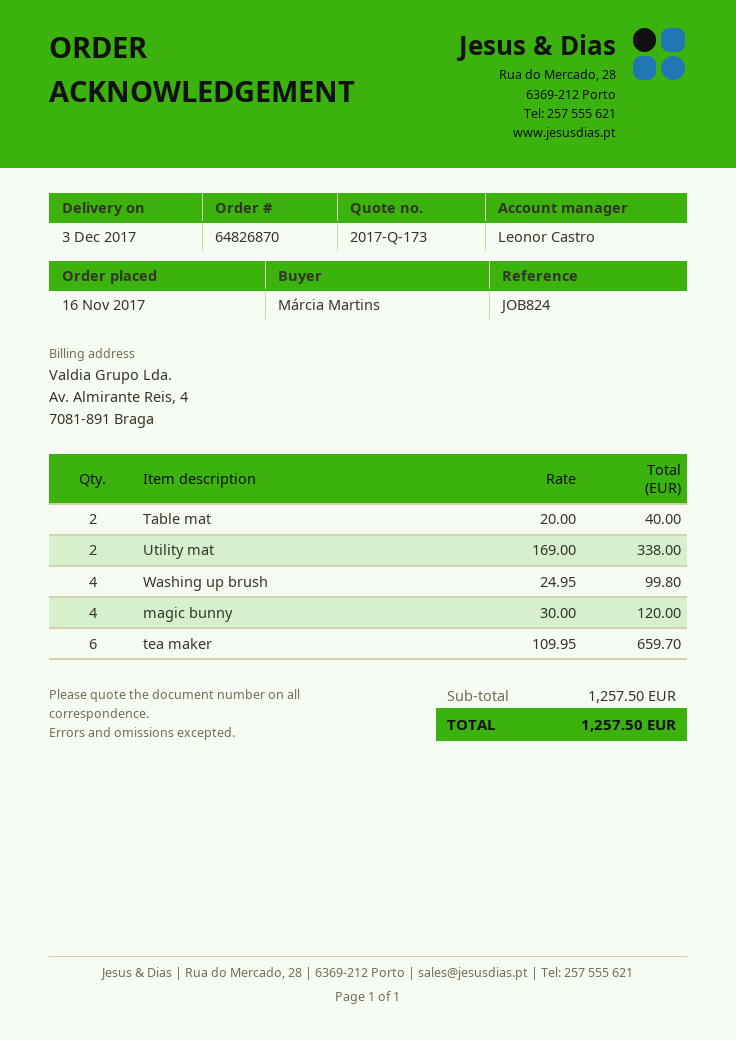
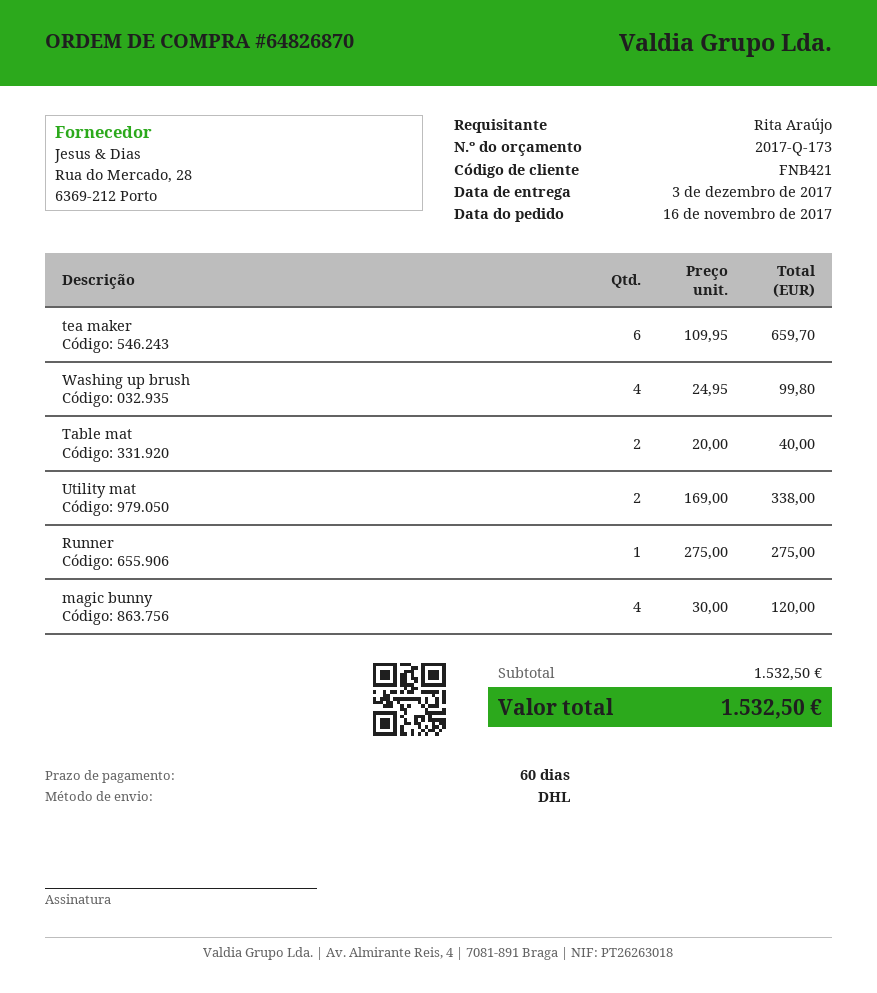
ordered by: Márcia Martins -> Rita Araújo
Runner: none -> 1 x 275.00 = 275.00
subtotal: 1257.50 -> 1532.50
total: 1257.50 -> 1532.50

